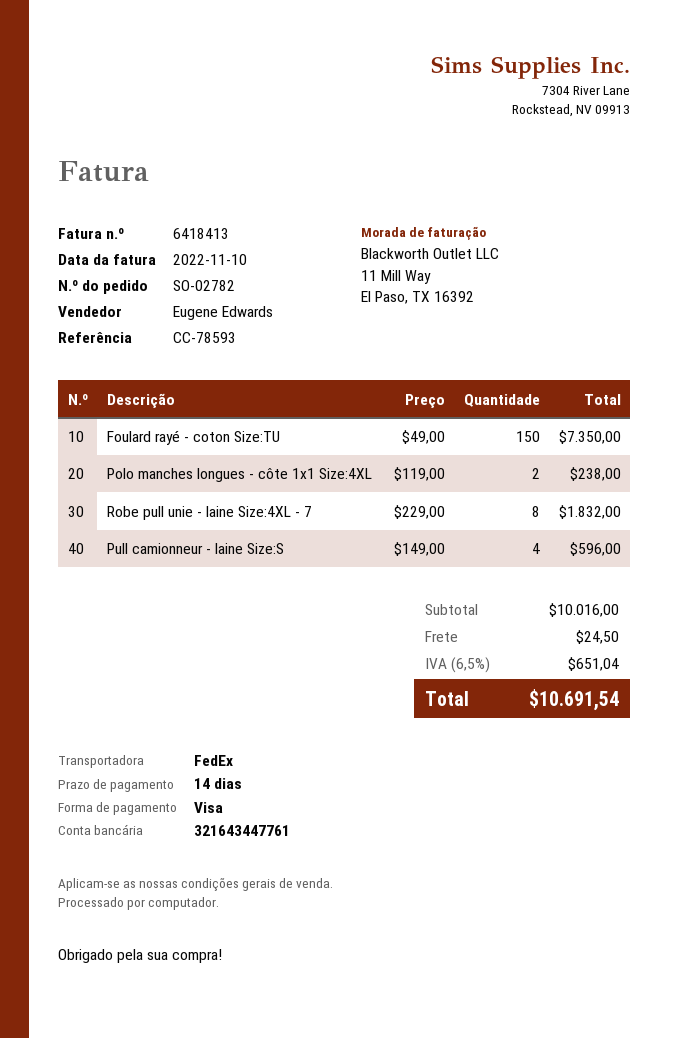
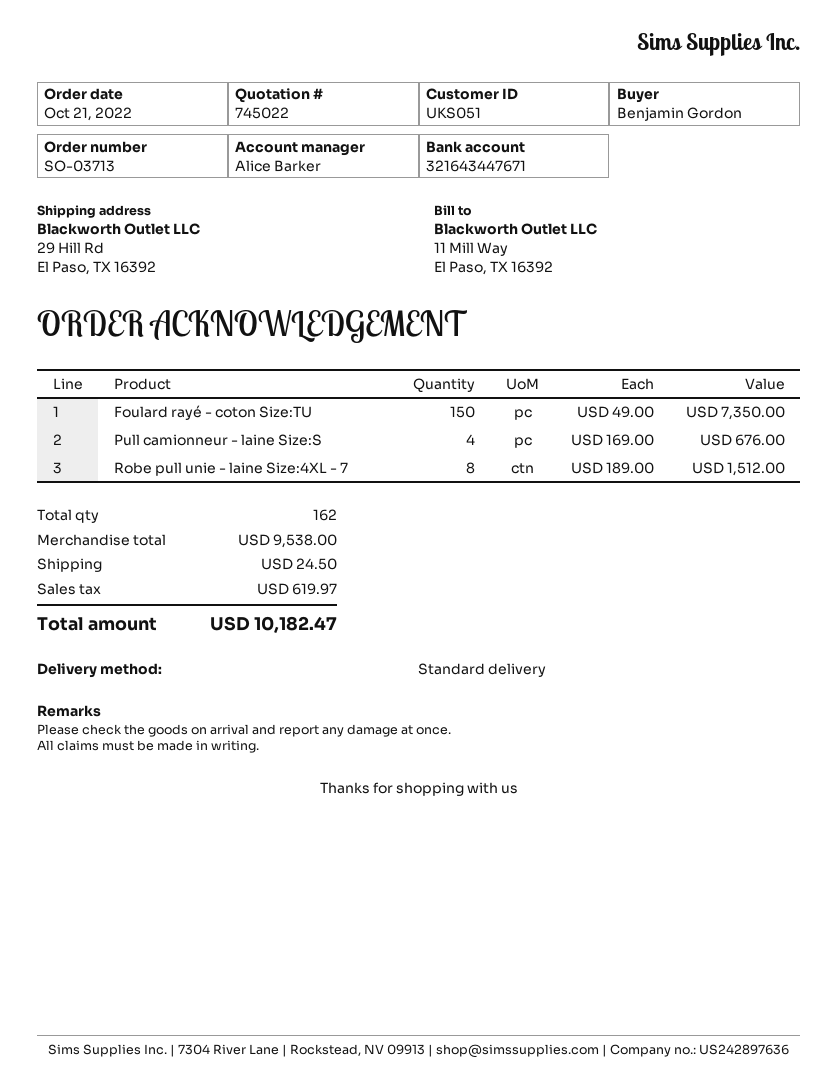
order number: SO-02782 -> SO-03713
sales rep: Eugene Edwards -> Alice Barker
bank account: 321643447761 -> 321643447671
shipping method: FedEx -> standard
Polo manches longues - côte 1x1 Size:4XL: 2 x 119.00 = 238.00 -> none
Robe pull unie - laine Size:4XL - 7: 8 x 229.00 = 1832.00 -> 8 x 189.00 = 1512.00
Pull camionneur - laine Size:S: 4 x 149.00 = 596.00 -> 4 x 169.00 = 676.00
subtotal: 10016.00 -> 9538.00
tax: 651.04 -> 619.97
total: 10691.54 -> 10182.47

